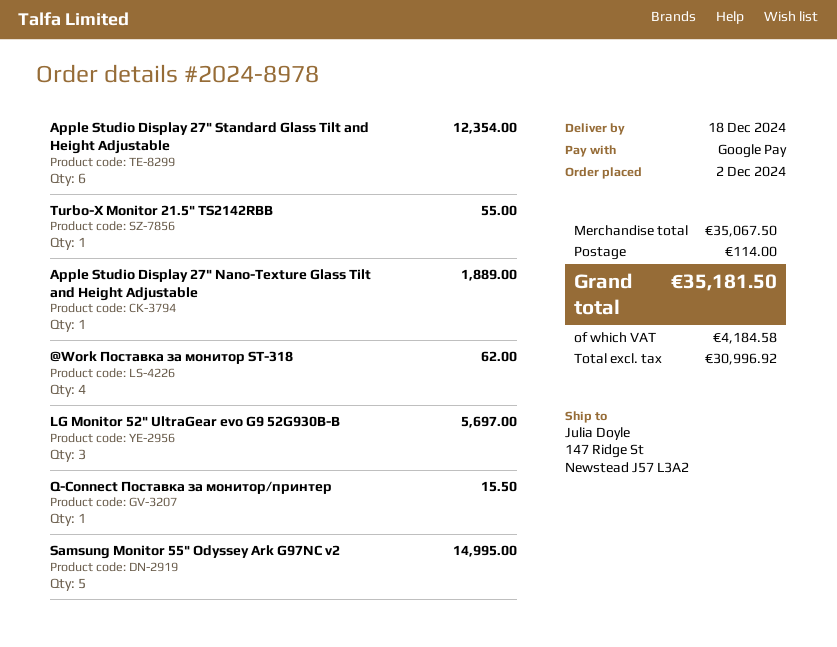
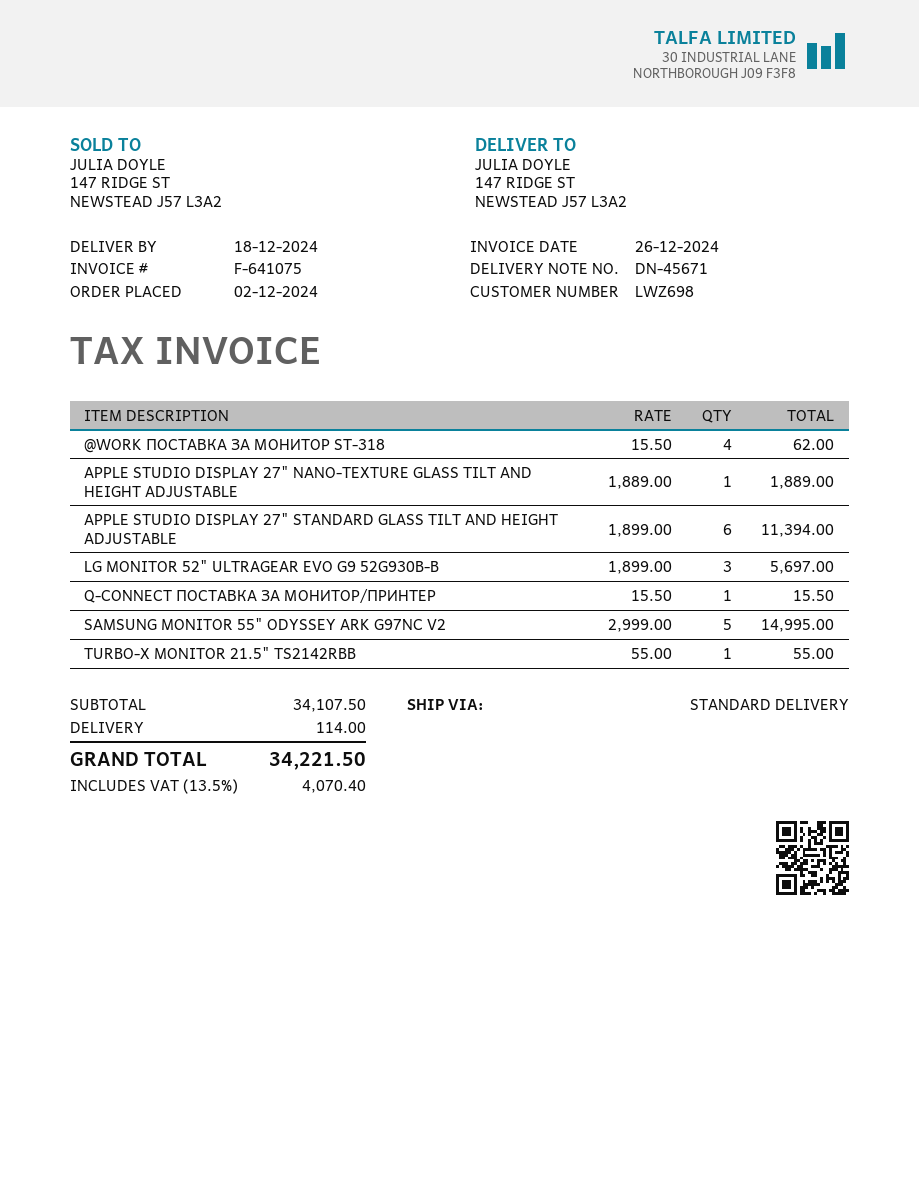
Apple Studio Display 27" Standard Glass Tilt and Height Adjustable: 6 for 12354.00 -> 6 for 11394.00
subtotal: 35067.50 -> 34107.50
tax: 4184.58 -> 4070.40
total: 35181.50 -> 34221.50

